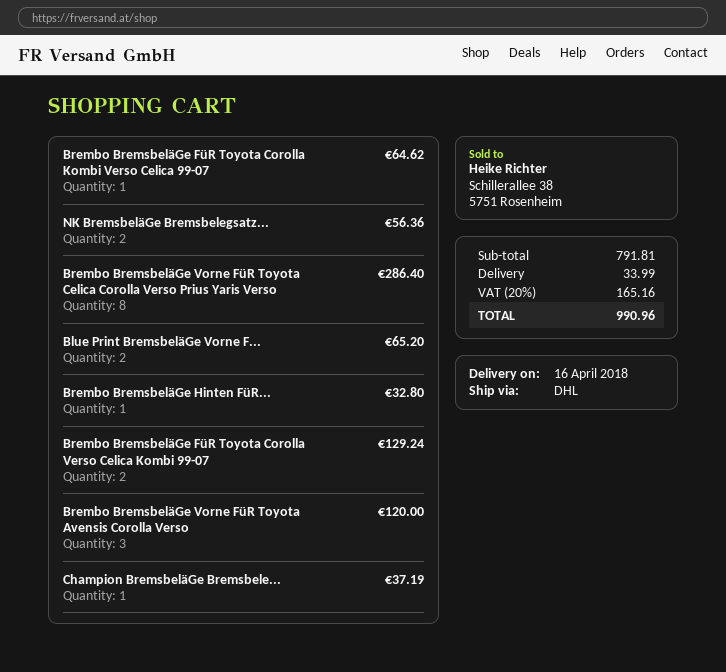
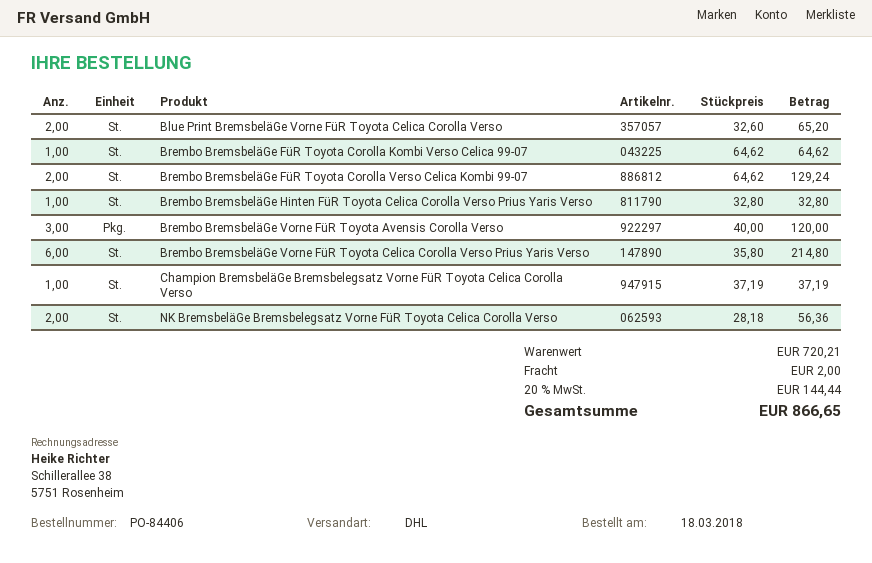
Brembo BremsbeläGe Vorne FüR Toyota Celica Corolla Verso Prius Yaris Verso: 8 for 286.40 -> 6 for 214.80
subtotal: 791.81 -> 720.21
shipping: 33.99 -> 2.00
tax: 20% = 165.16 -> 20% = 144.44
total: 990.96 -> 866.65

